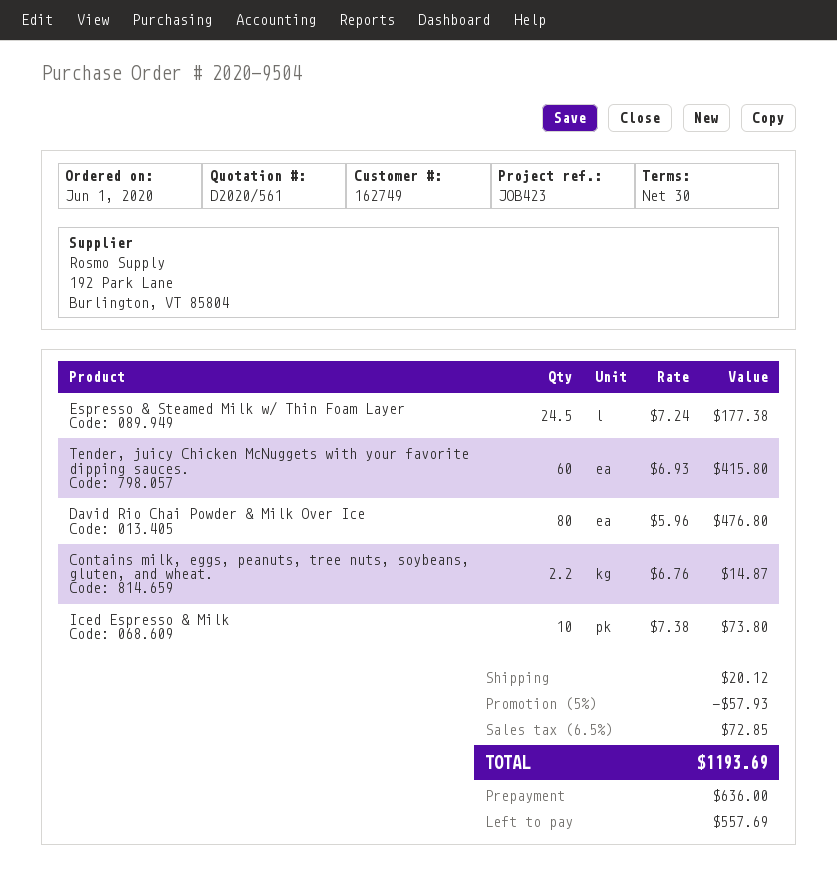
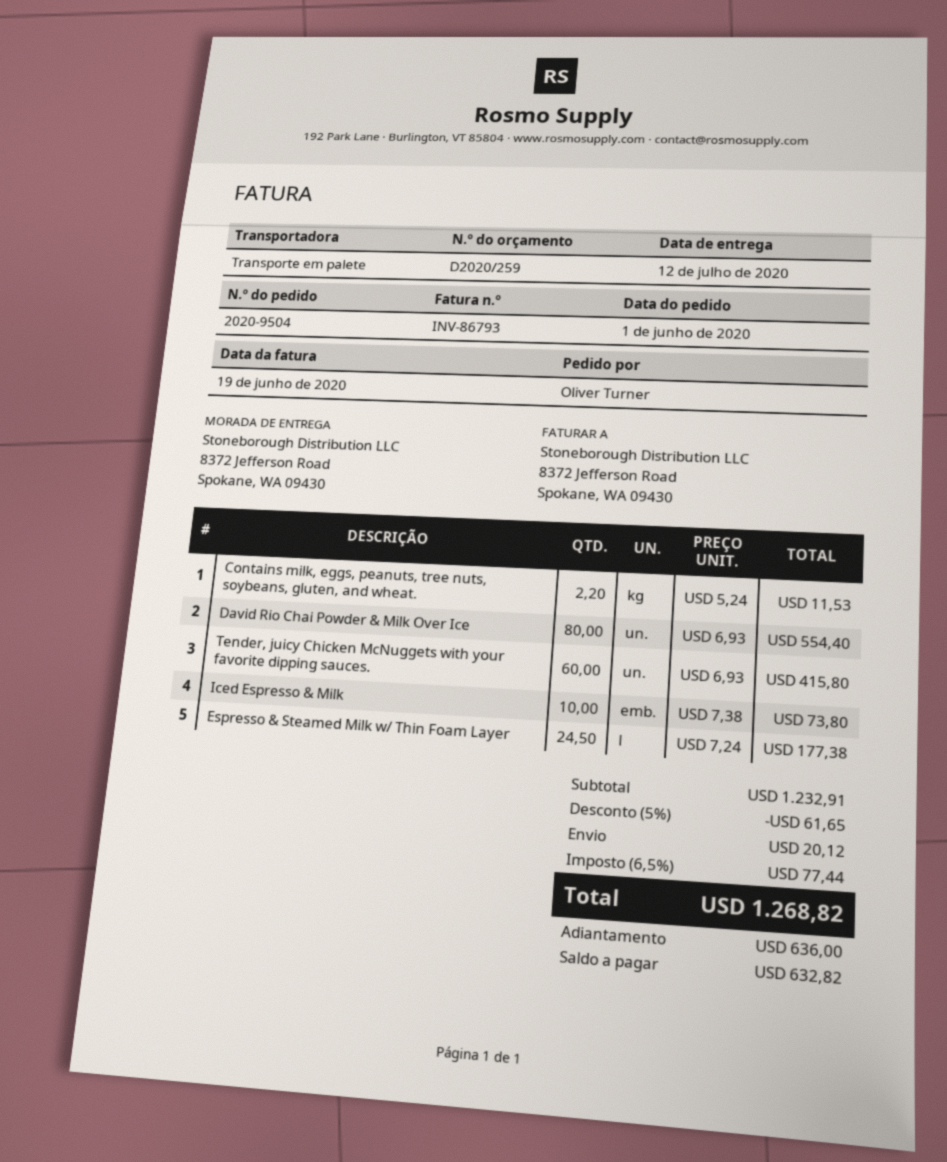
quote number: D2020/561 -> D2020/259
David Rio Chai Powder & Milk Over Ice: 80 x 5.96 = 476.80 -> 80 x 6.93 = 554.40
Contains milk, eggs, peanuts, tree nuts, soybeans, gluten, and wheat.: 2.2 x 6.76 = 14.87 -> 2.2 x 5.24 = 11.53
discount: 5% = 57.93 -> 5% = 61.65
tax: 6.5% = 72.85 -> 6.5% = 77.44
total: 1193.69 -> 1268.82
balance: 557.69 -> 632.82

